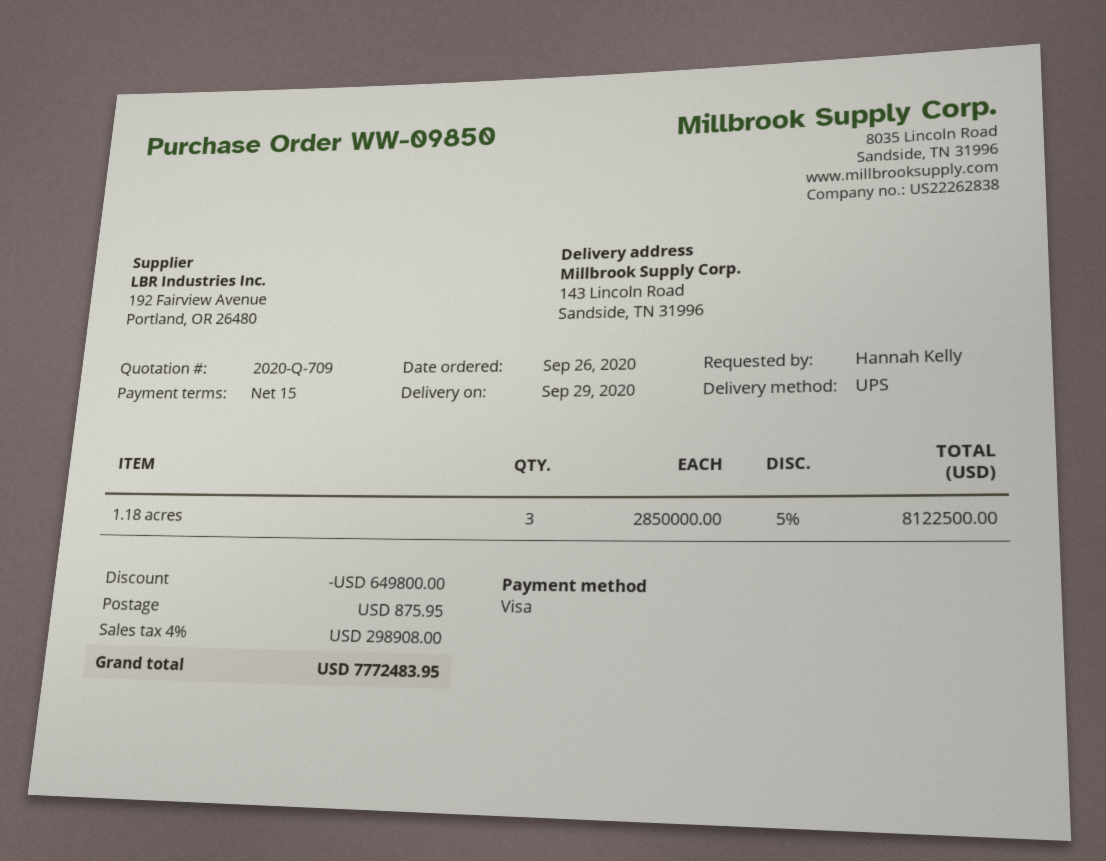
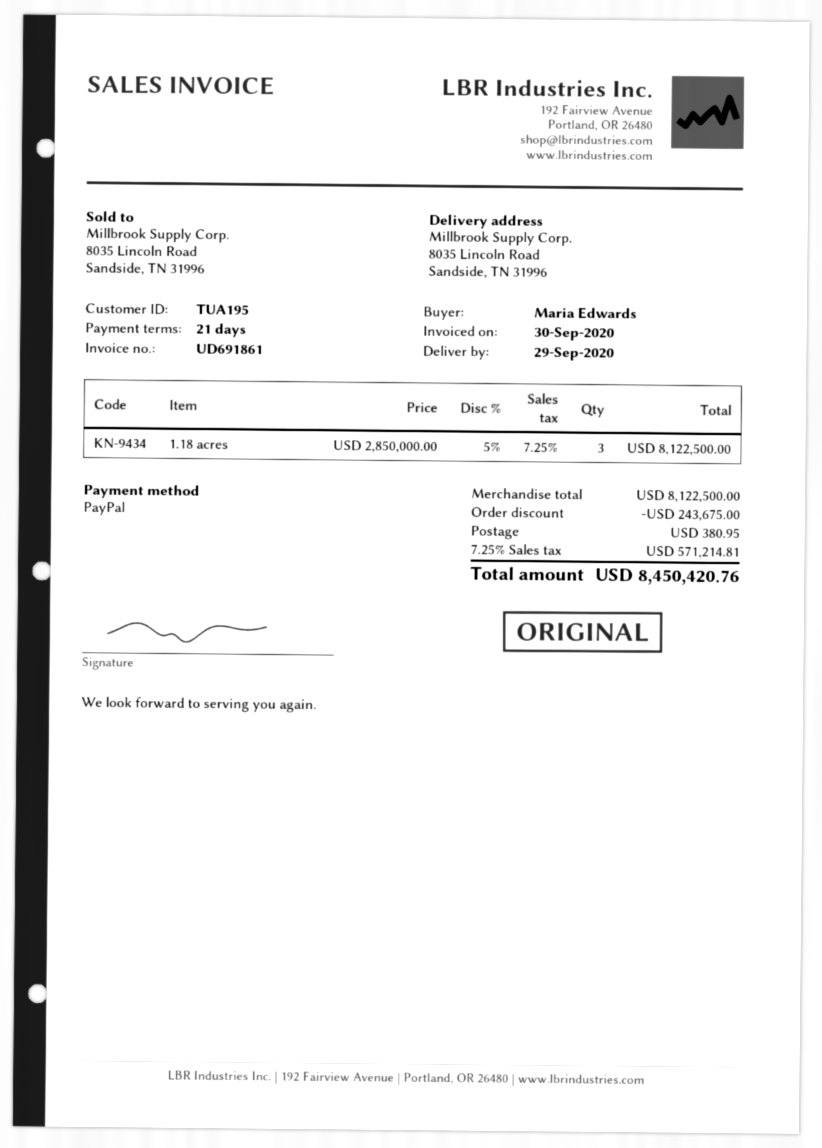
payment terms: 15 days -> 21 days
ordered by: Hannah Kelly -> Maria Edwards
payment method: Visa -> PayPal
ship to: 143 Lincoln Road, Sandside, TN 31996 -> 8035 Lincoln Road, Sandside, TN 31996
discount: 649800.00 -> 243675.00
shipping: 875.95 -> 380.95
tax: 4% = 298908.00 -> 7.25% = 571214.81
total: 7772483.95 -> 8450420.76

